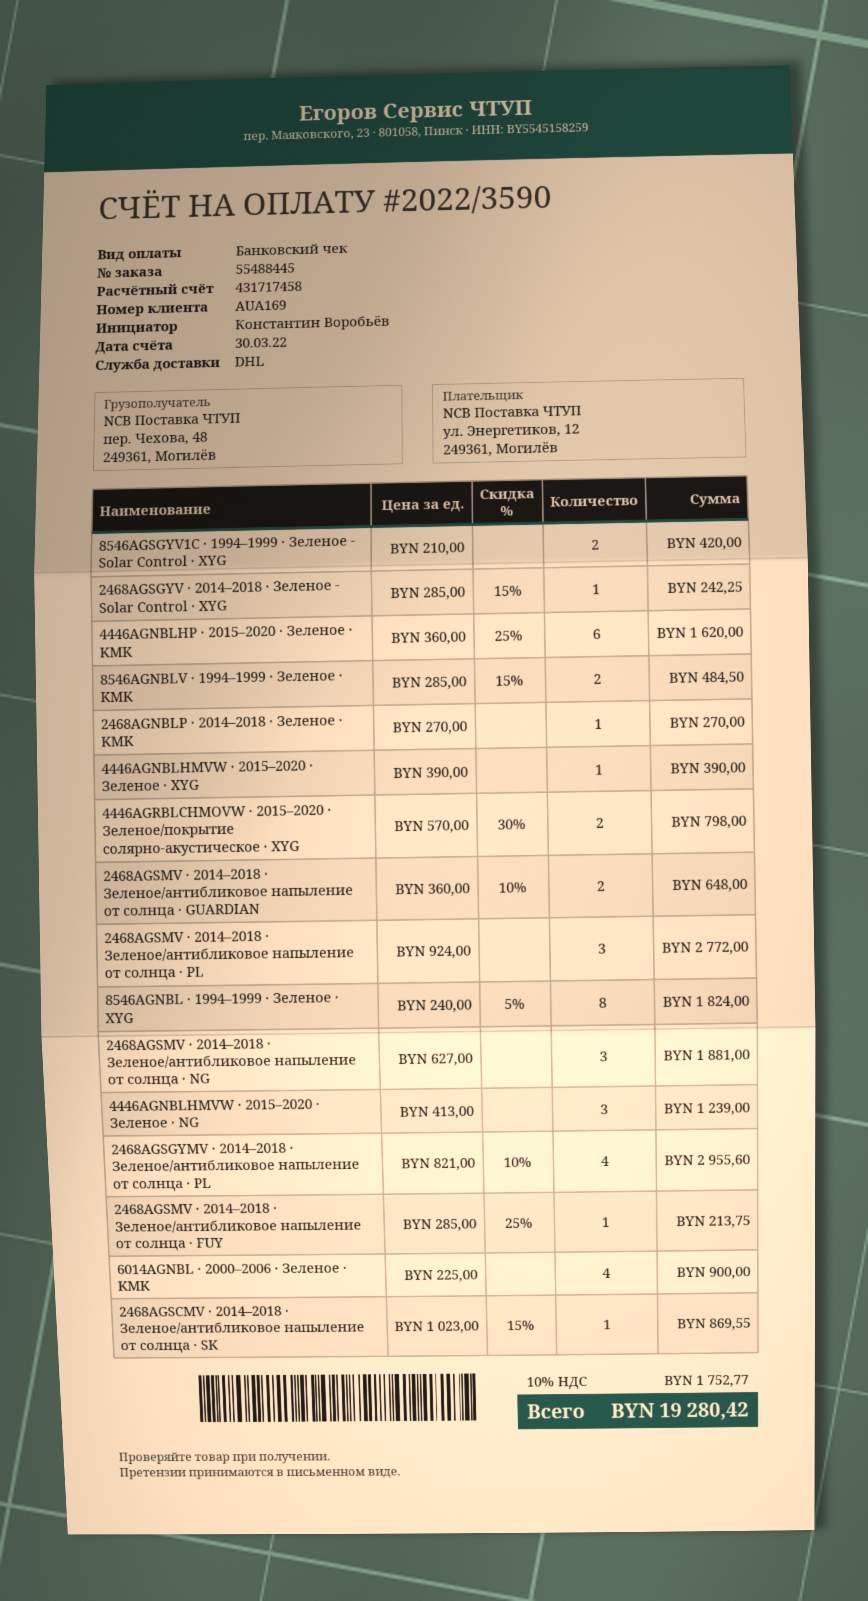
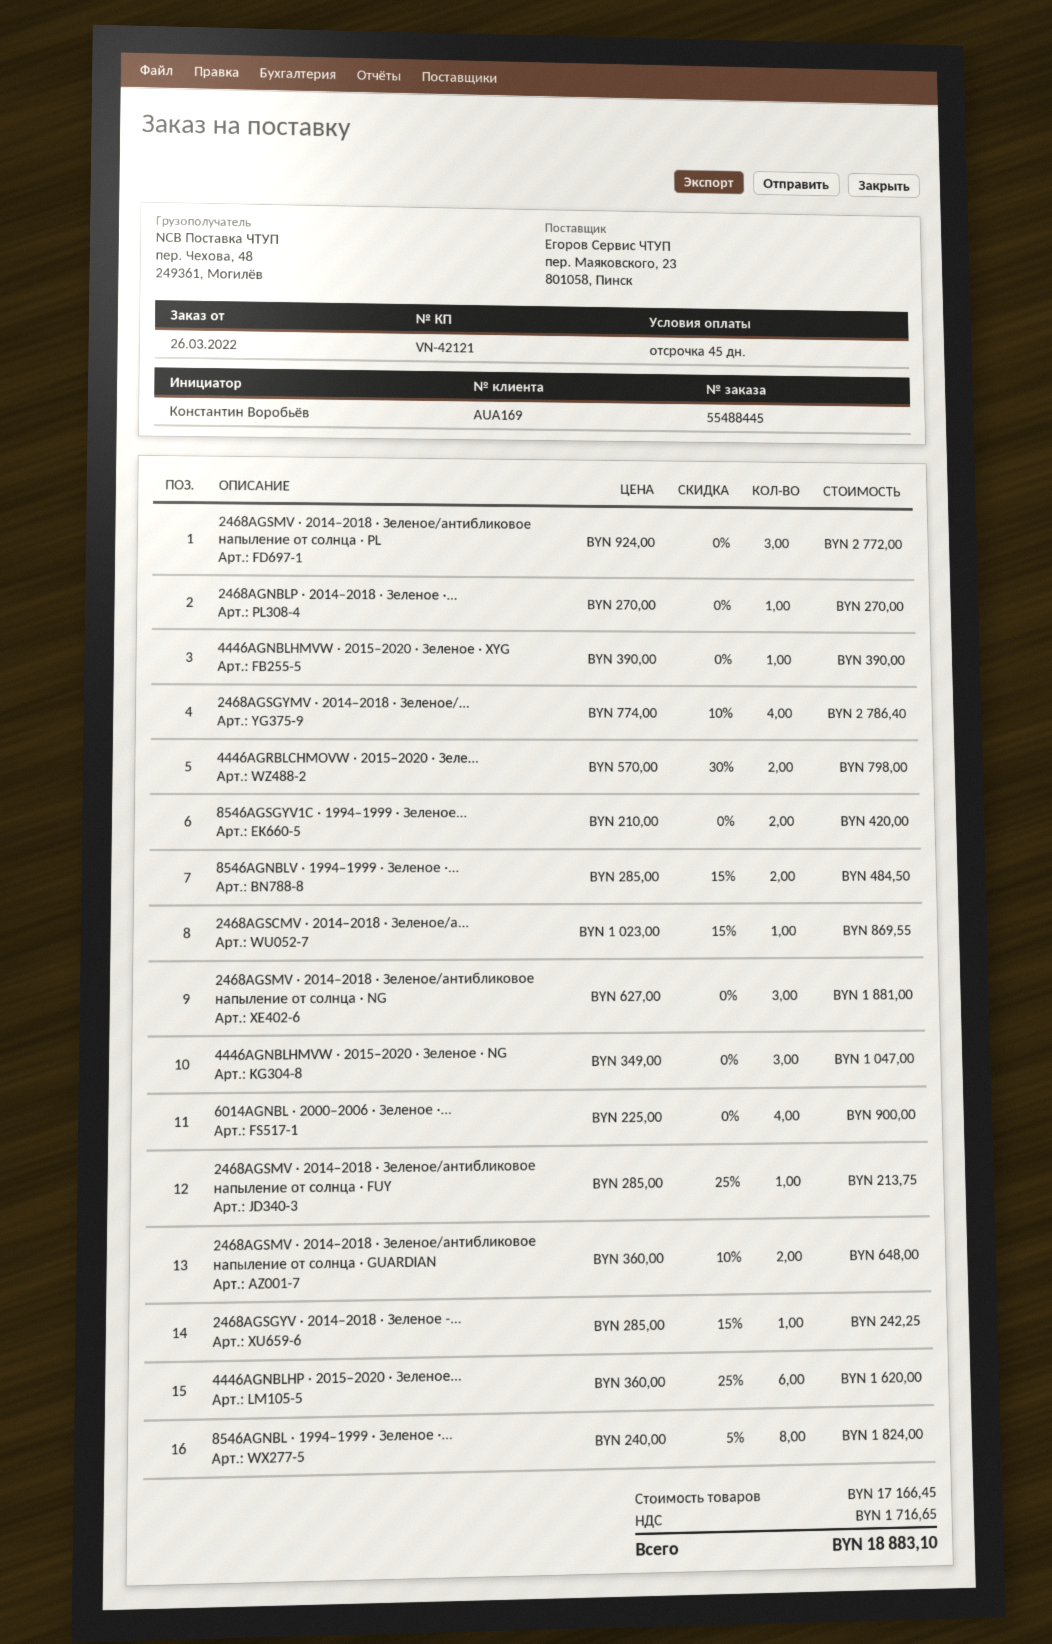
4446AGNBLHMVW · 2015–2020 · Зеленое · NG: 3 x 413.00 = 1239.00 -> 3 x 349.00 = 1047.00
2468AGSGYMV · 2014–2018 · Зеленое/антибликовое напыление от солнца · PL: 4 x 821.00 - 10% = 2955.60 -> 4 x 774.00 - 10% = 2786.40
tax: 1752.77 -> 1716.65
total: 19280.42 -> 18883.10

